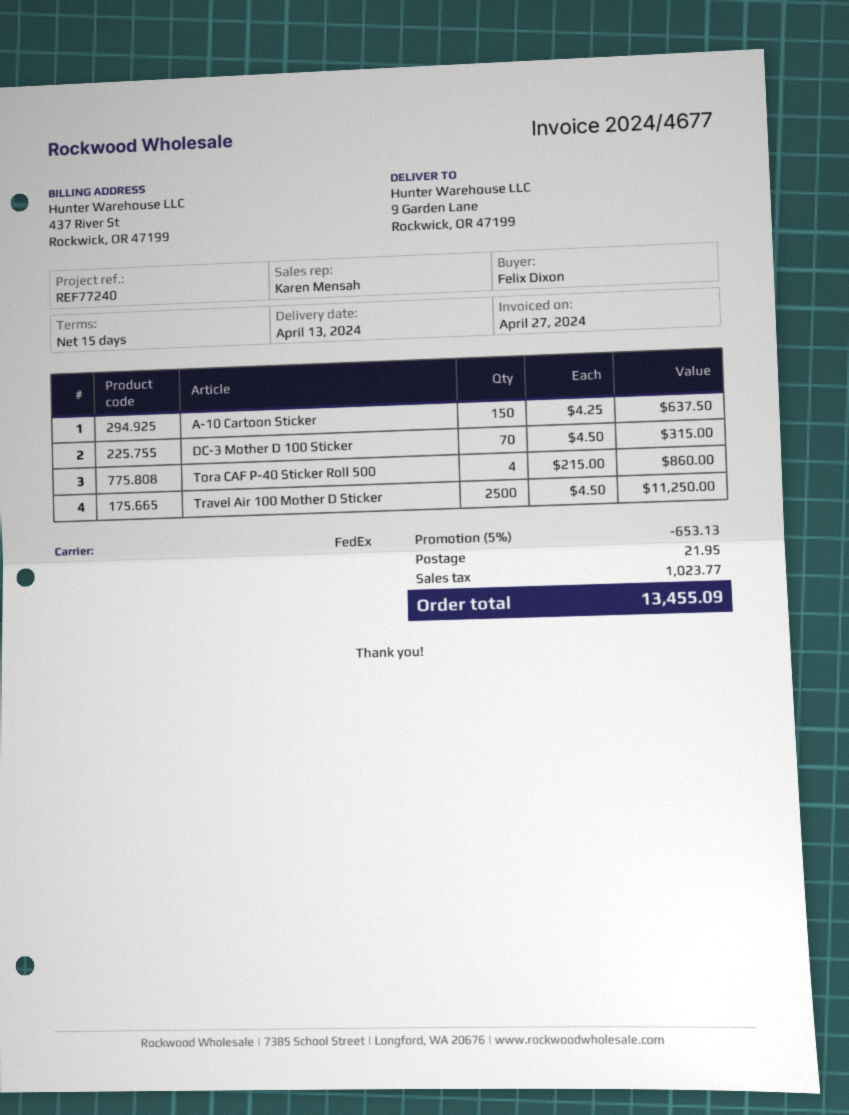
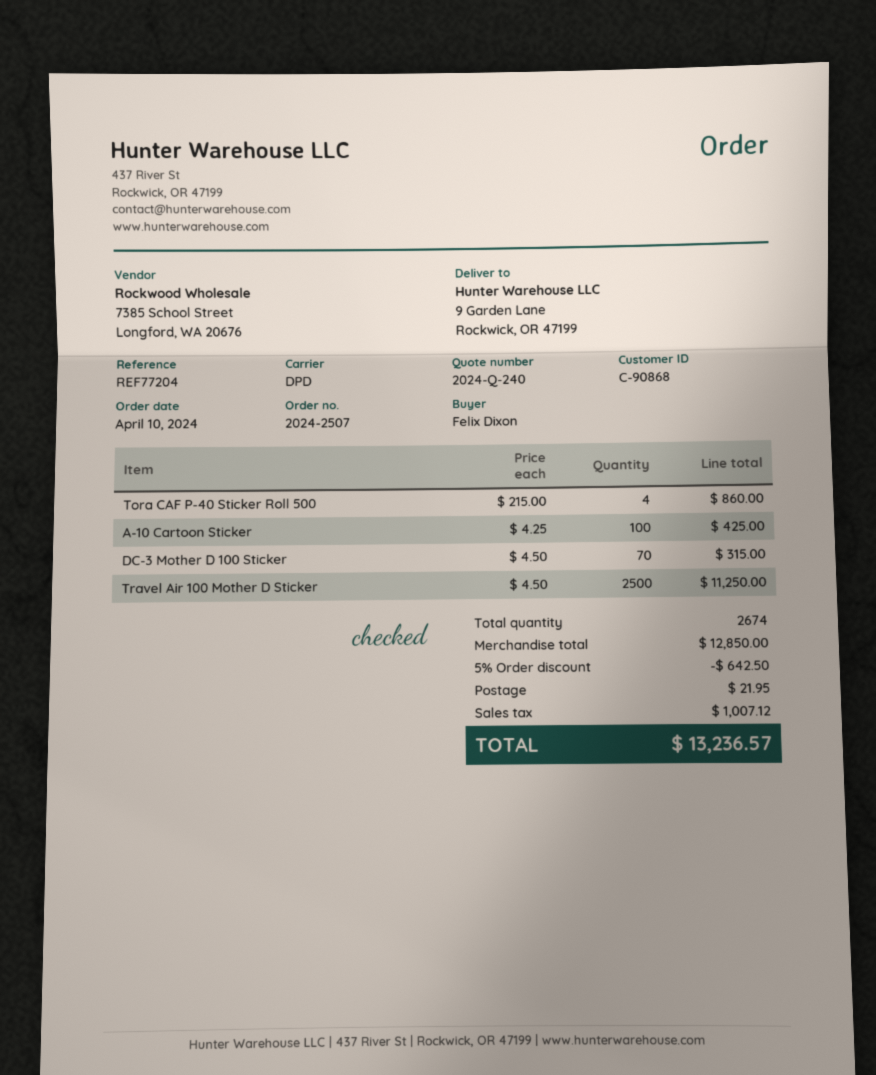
reference: REF77240 -> REF77204
shipping method: FedEx -> DPD
A-10 Cartoon Sticker: 150 x 4.25 = 637.50 -> 100 x 4.25 = 425.00
discount: 5% = 653.13 -> 5% = 642.50
tax: 1023.77 -> 1007.12
total: 13455.09 -> 13236.57

